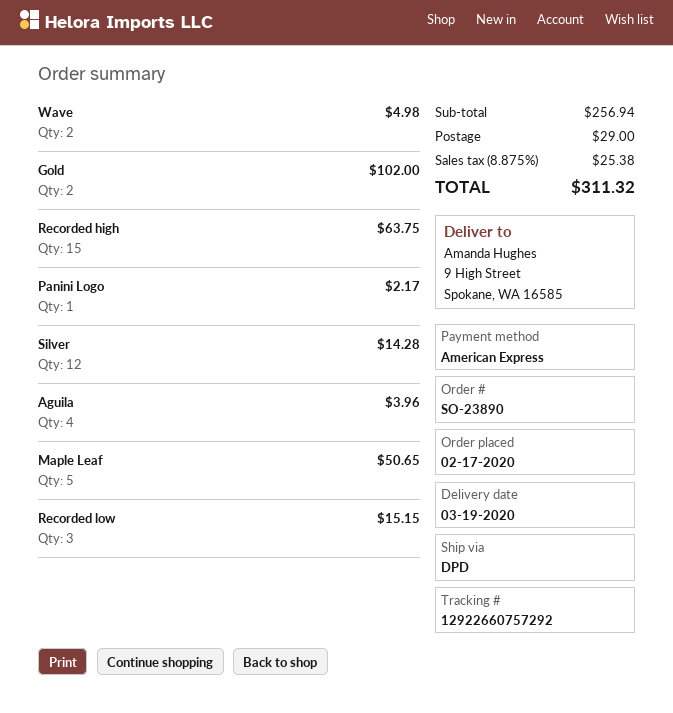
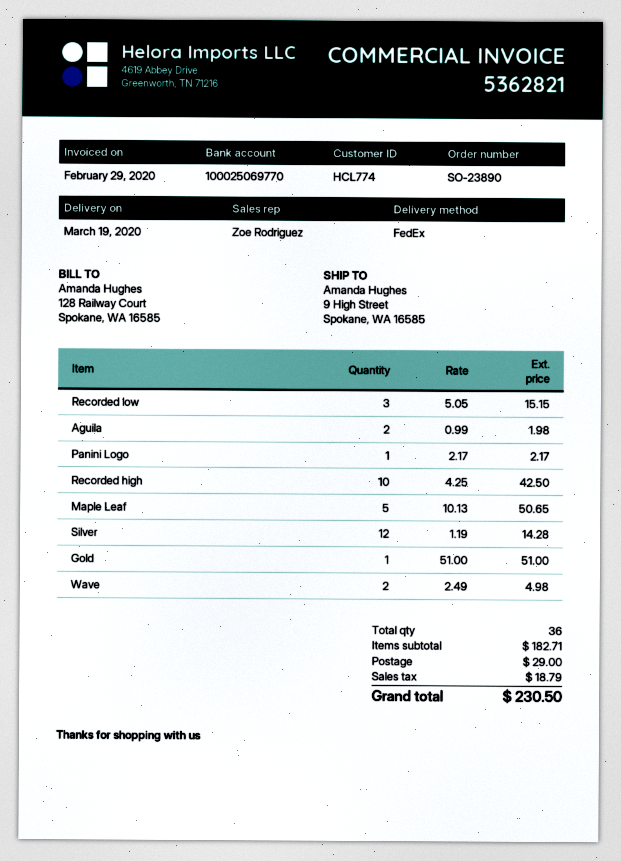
shipping method: DPD -> FedEx
Gold: 2 for 102.00 -> 1 for 51.00
Recorded high: 15 for 63.75 -> 10 for 42.50
Aguila: 4 for 3.96 -> 2 for 1.98
subtotal: 256.94 -> 182.71
tax: 25.38 -> 18.79
total: 311.32 -> 230.50

